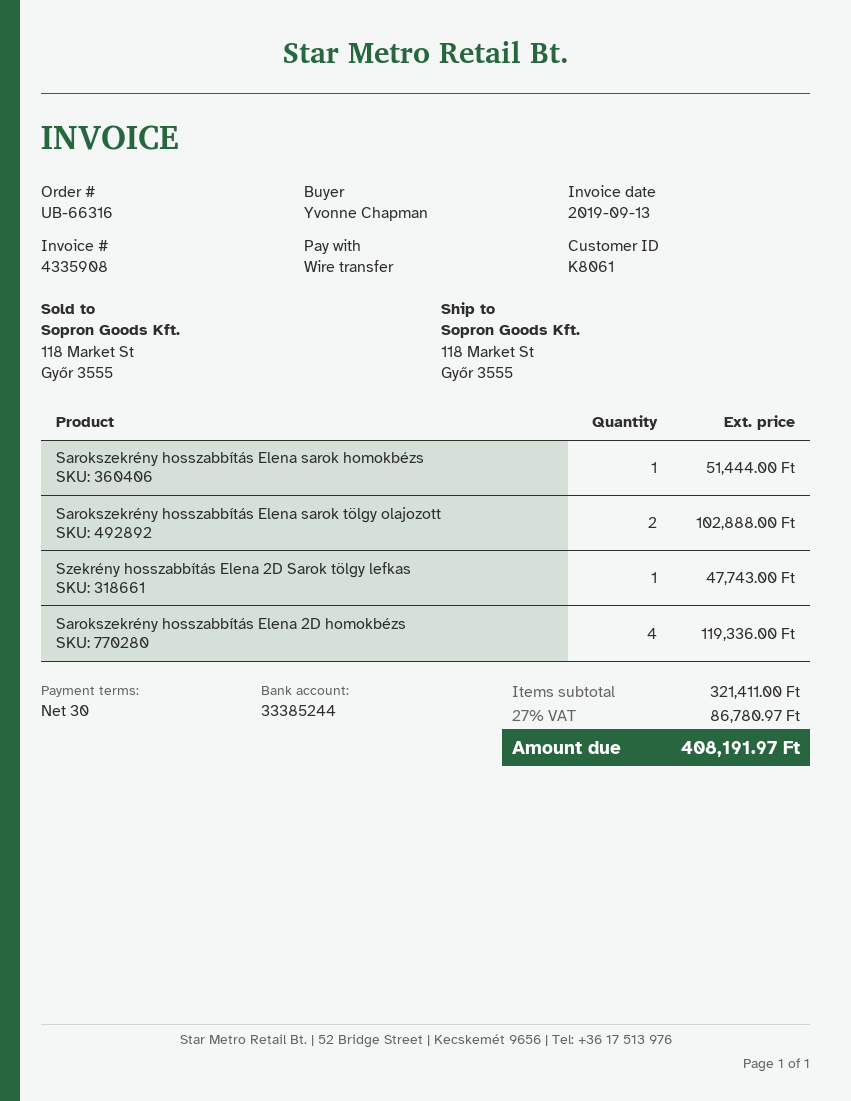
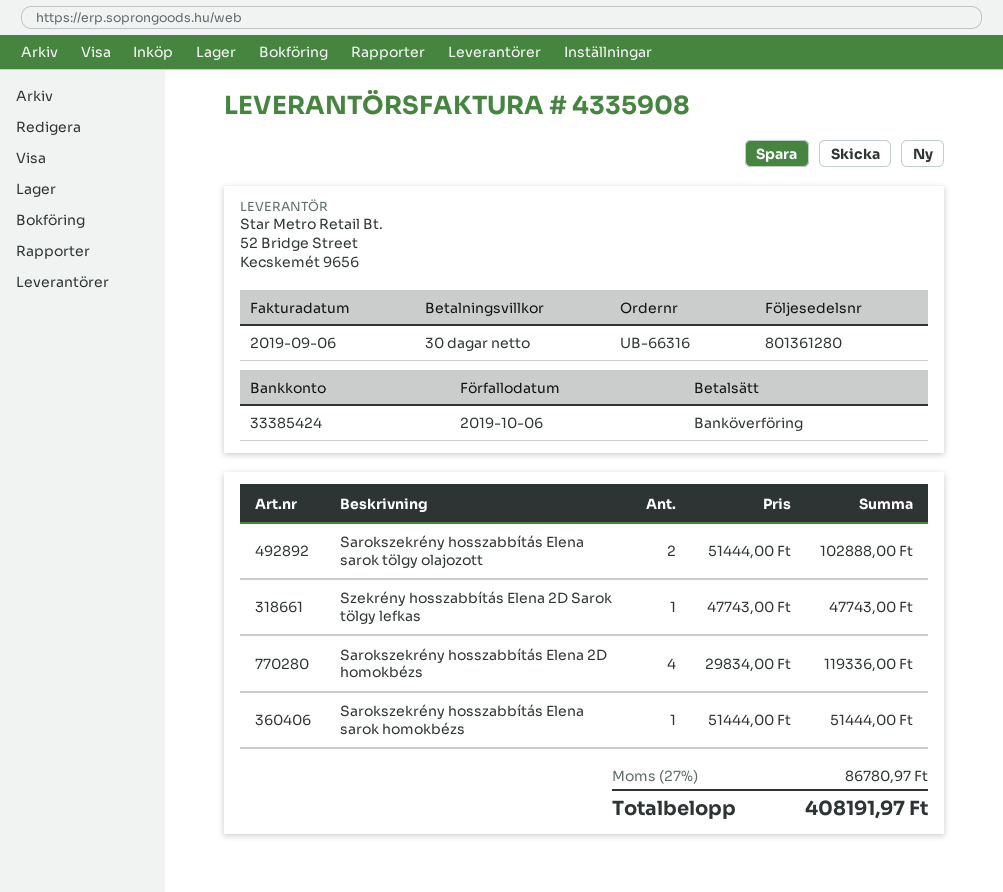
invoice date: 2019-09-13 -> 2019-09-06
bank account: 33385244 -> 33385424

